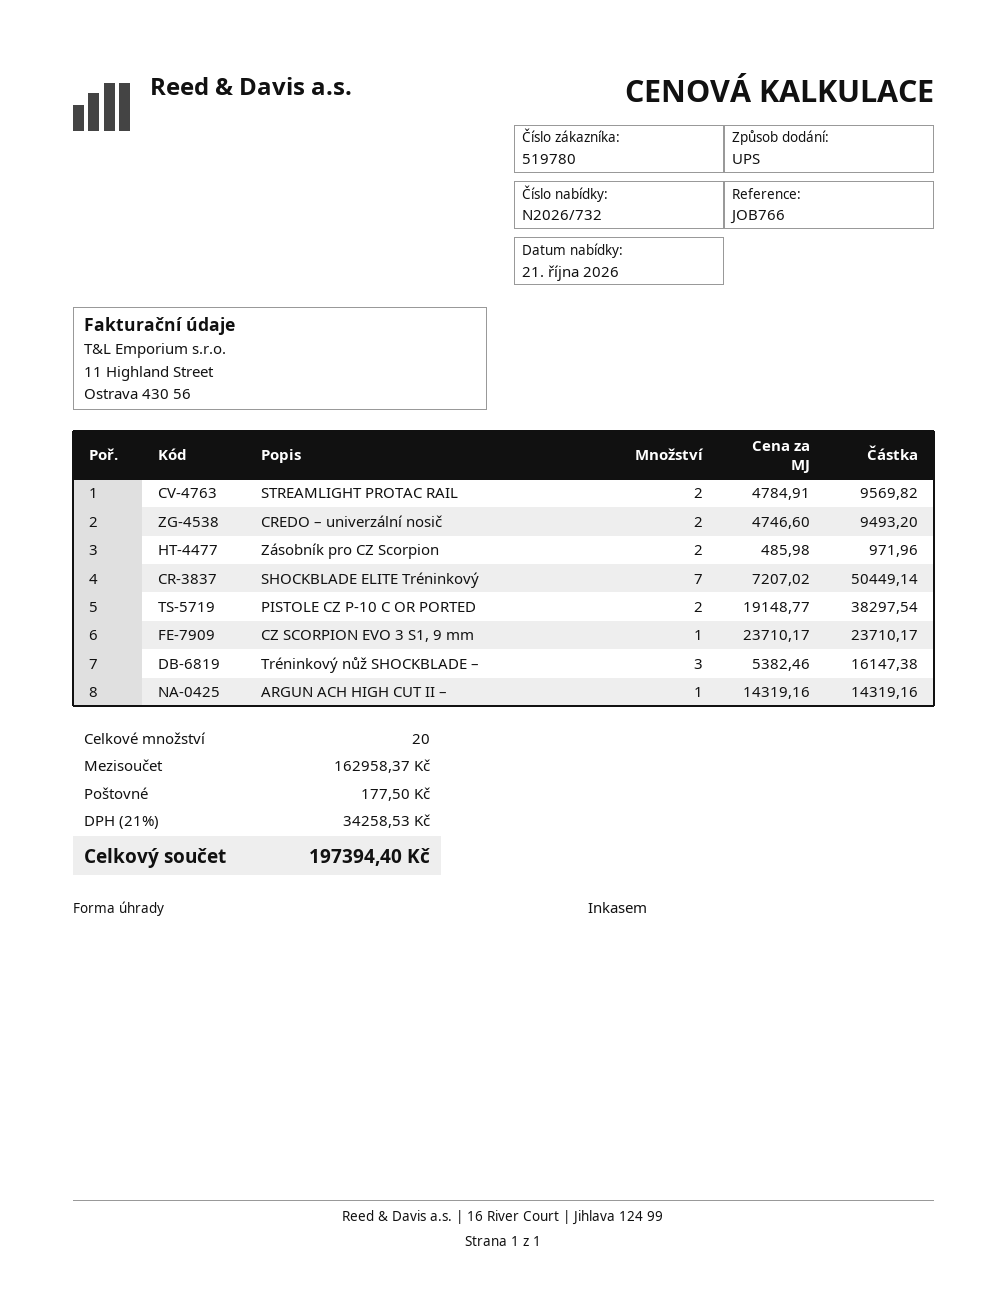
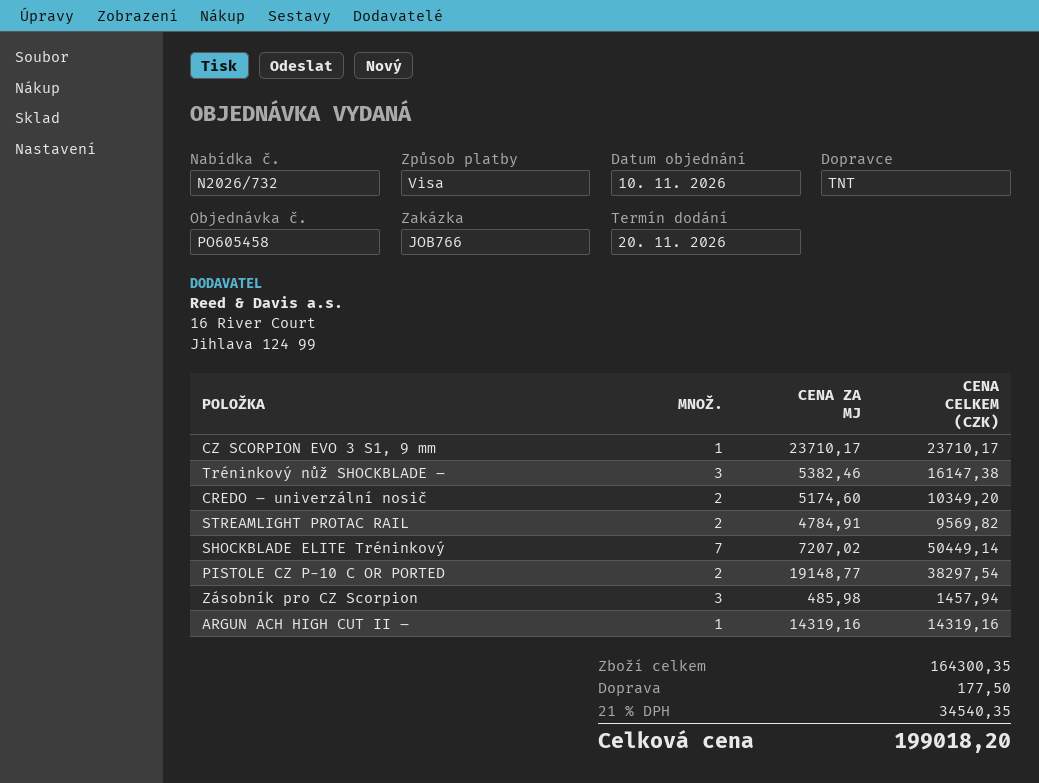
payment method: direct debit -> Visa
shipping method: UPS -> TNT
CREDO – univerzální nosič: 2 x 4746.60 = 9493.20 -> 2 x 5174.60 = 10349.20
Zásobník pro CZ Scorpion: 2 x 485.98 = 971.96 -> 3 x 485.98 = 1457.94
subtotal: 162958.37 -> 164300.35
tax: 21% = 34258.53 -> 21% = 34540.35
total: 197394.40 -> 199018.20

